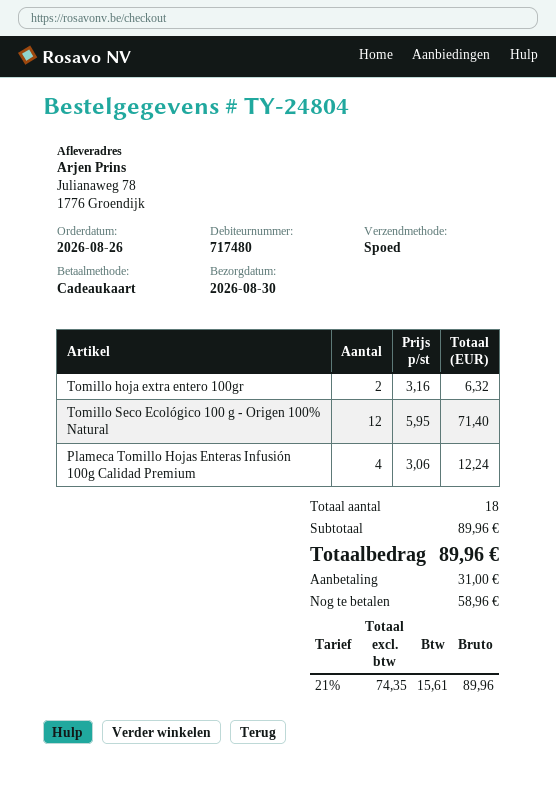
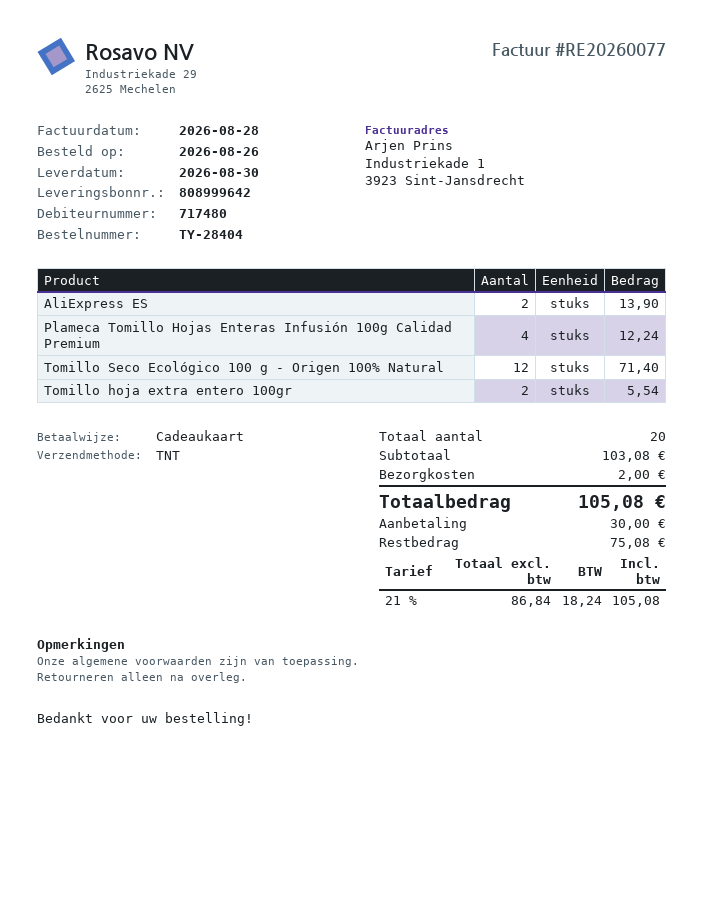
order number: TY-24804 -> TY-28404
shipping method: express -> TNT
Tomillo hoja extra entero 100gr: 2 for 6.32 -> 2 for 5.54
AliExpress ES: none -> 2 for 13.90
total quantity: 18 -> 20
subtotal: 89.96 -> 103.08
shipping: none -> 2.00
net: 74.35 -> 86.84
tax: 21% = 15.61 -> 21% = 18.24
total: 89.96 -> 105.08
deposit: 31.00 -> 30.00
balance: 58.96 -> 75.08

